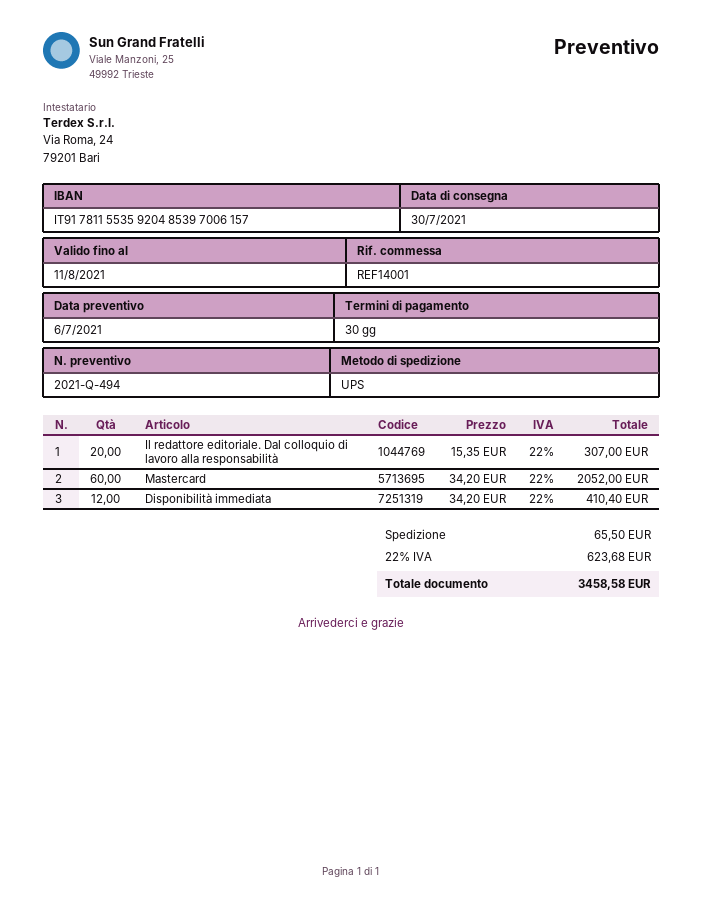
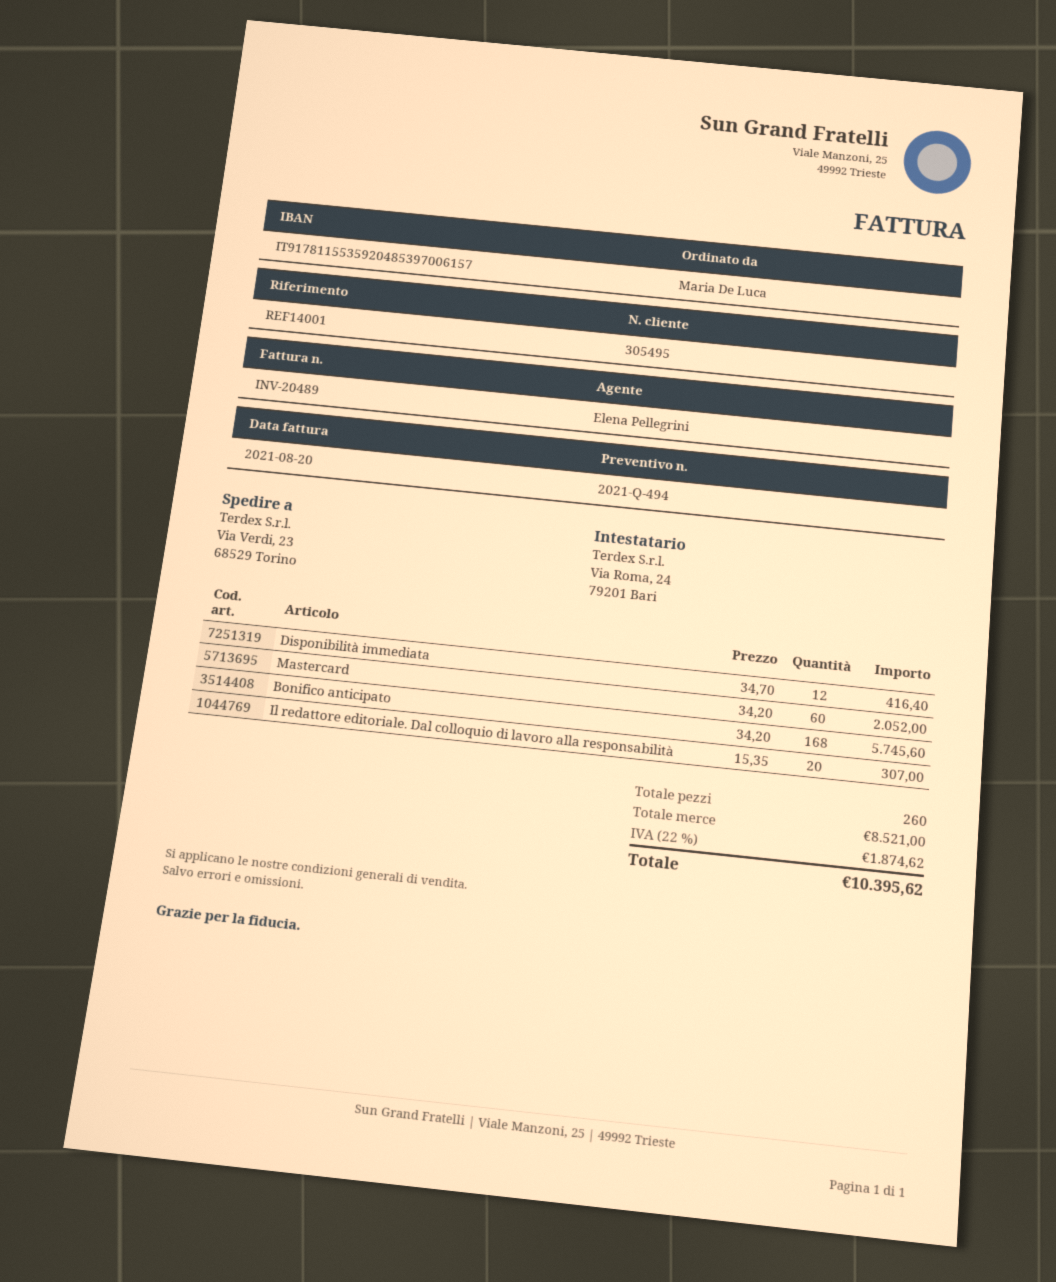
Disponibilità immediata: 12 x 34.20 = 410.40 -> 12 x 34.70 = 416.40
Bonifico anticipato: none -> 168 x 34.20 = 5745.60
shipping: 65.50 -> none
tax: 22% = 623.68 -> 22% = 1874.62
total: 3458.58 -> 10395.62

